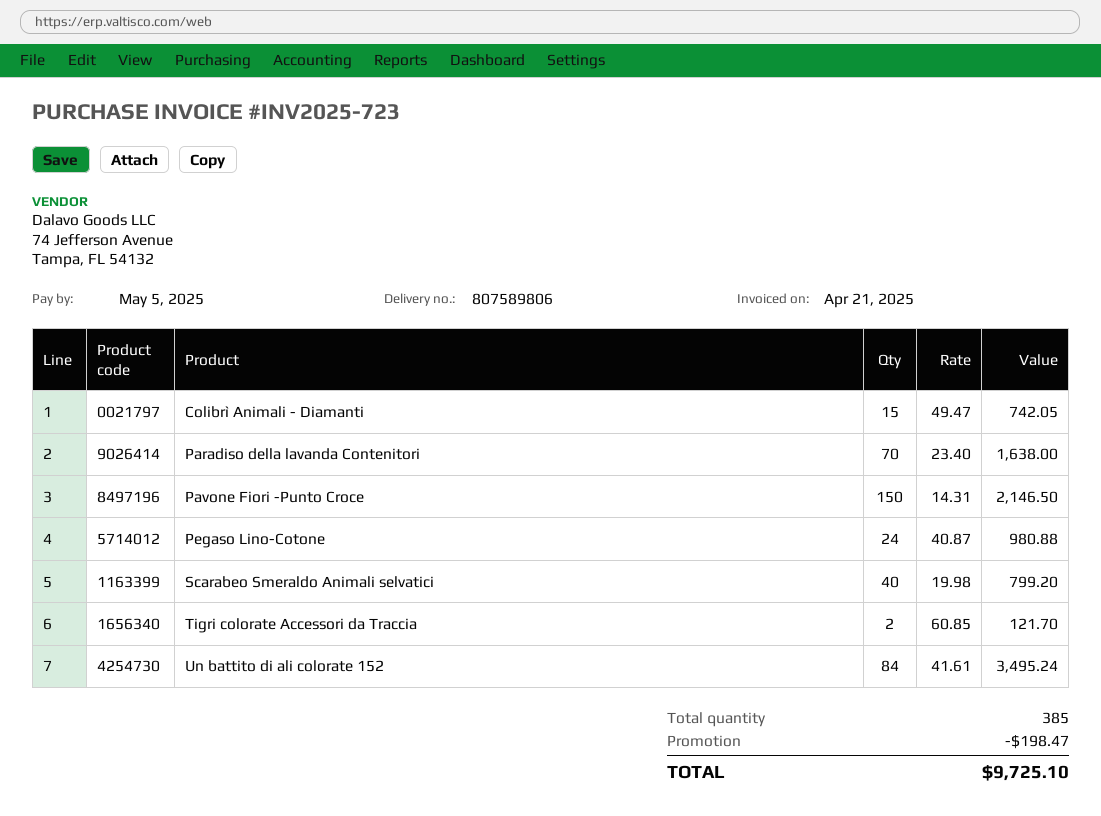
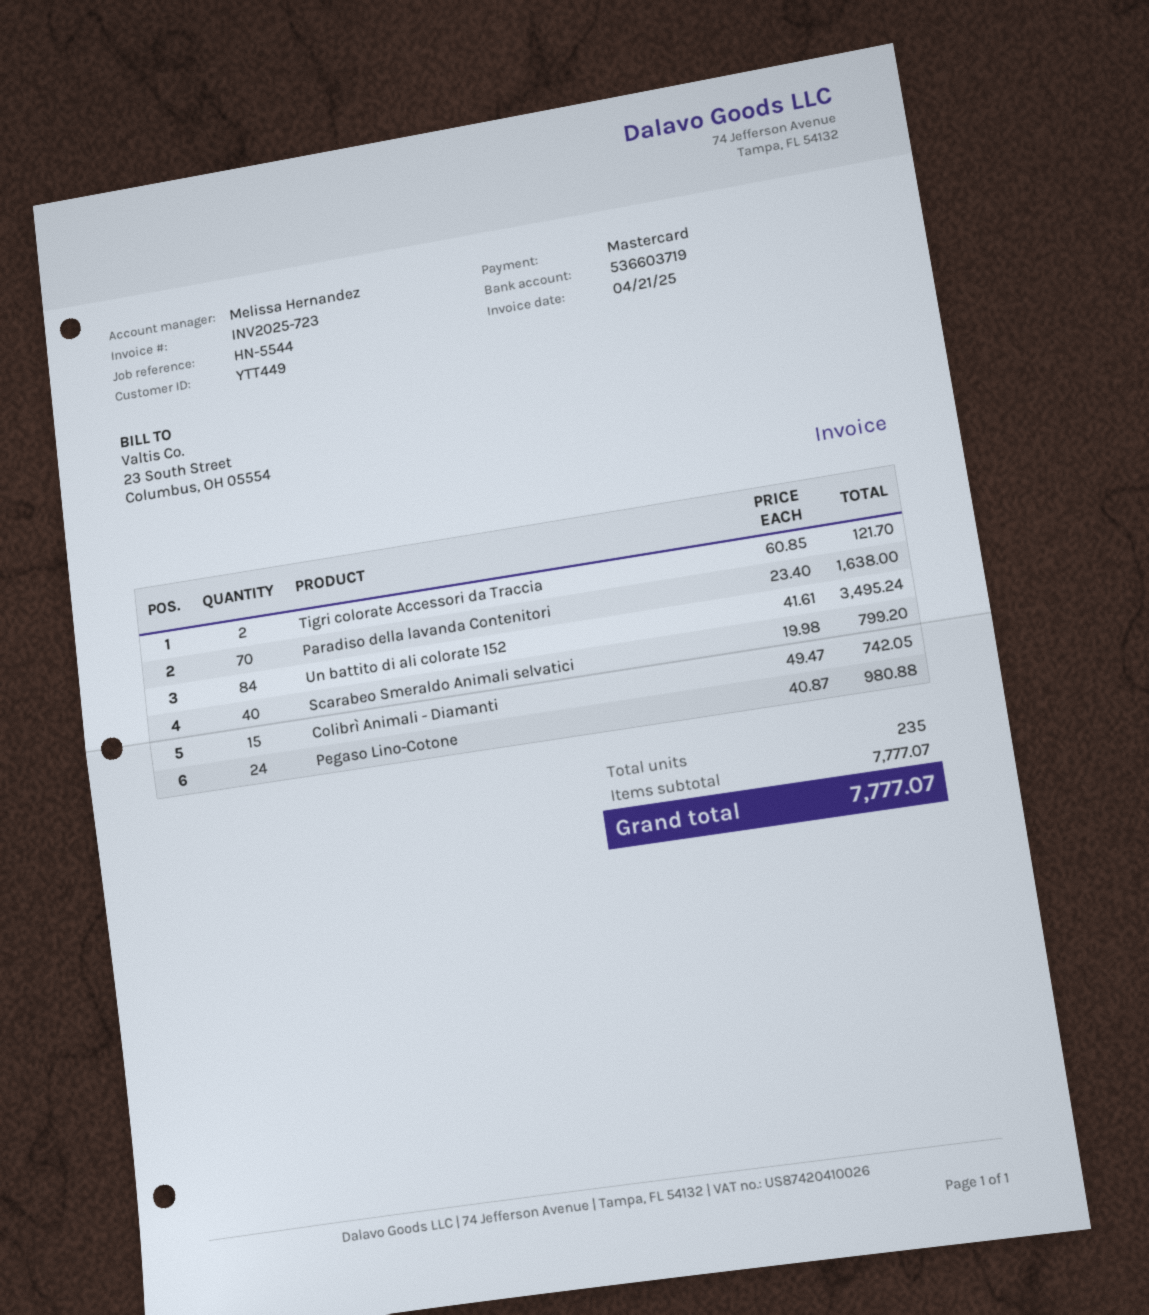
Pavone Fiori -Punto Croce: 150 x 14.31 = 2146.50 -> none
total quantity: 385 -> 235
discount: 198.47 -> none
total: 9725.10 -> 7777.07

